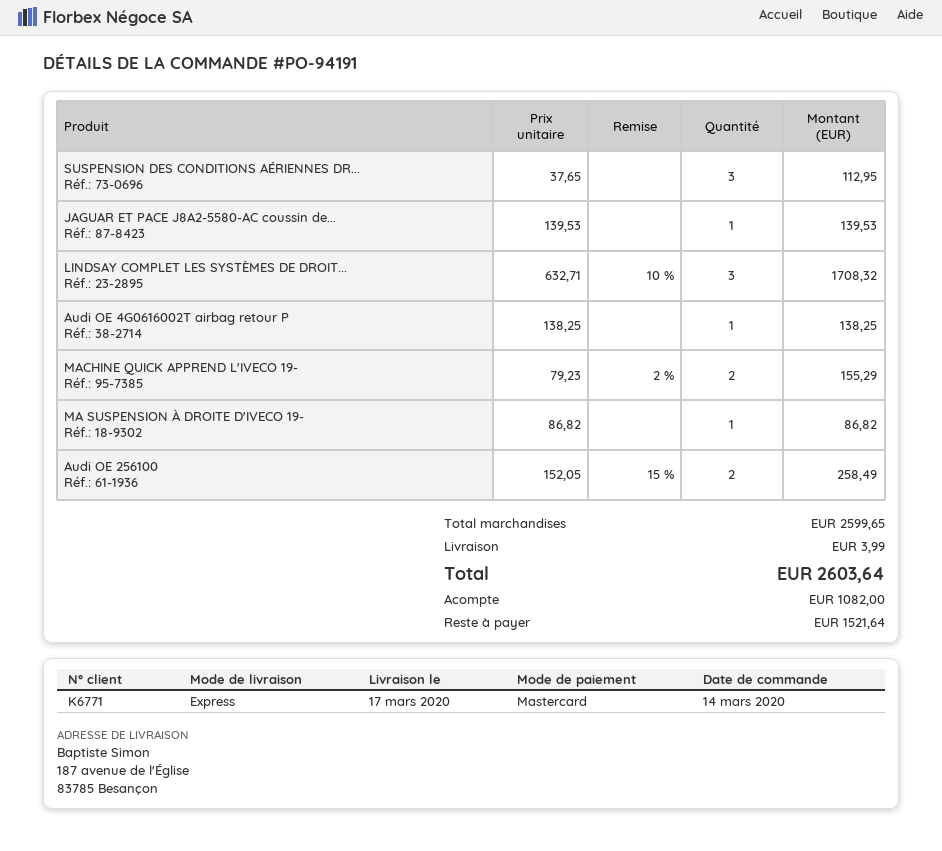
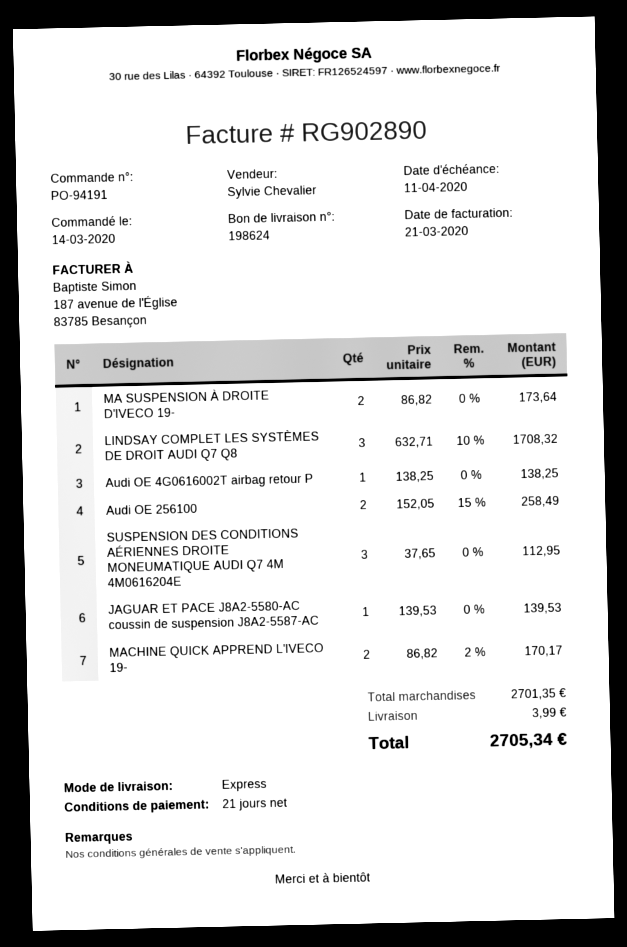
MACHINE QUICK APPREND L'IVECO 19-: 2 x 79.23 - 2% = 155.29 -> 2 x 86.82 - 2% = 170.17
MA SUSPENSION À DROITE D'IVECO 19-: 1 x 86.82 = 86.82 -> 2 x 86.82 = 173.64
subtotal: 2599.65 -> 2701.35
total: 2603.64 -> 2705.34

